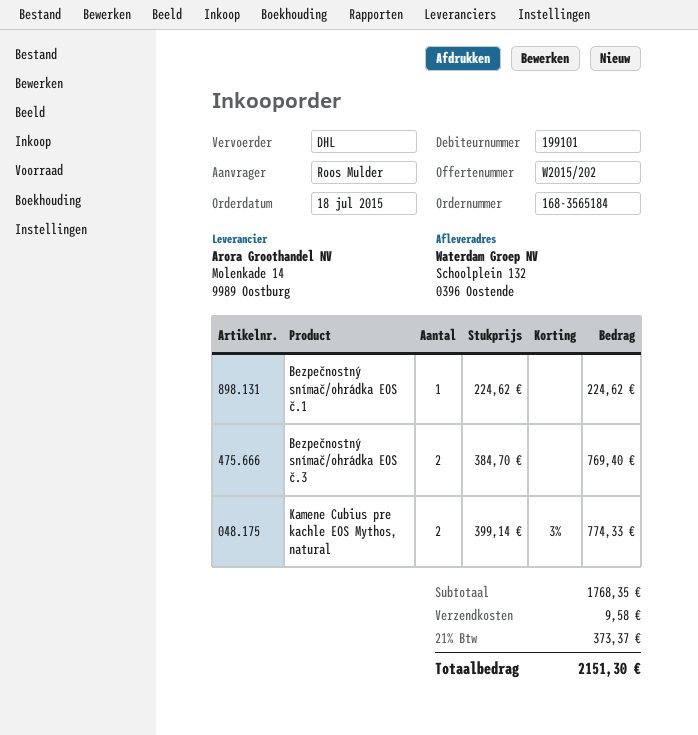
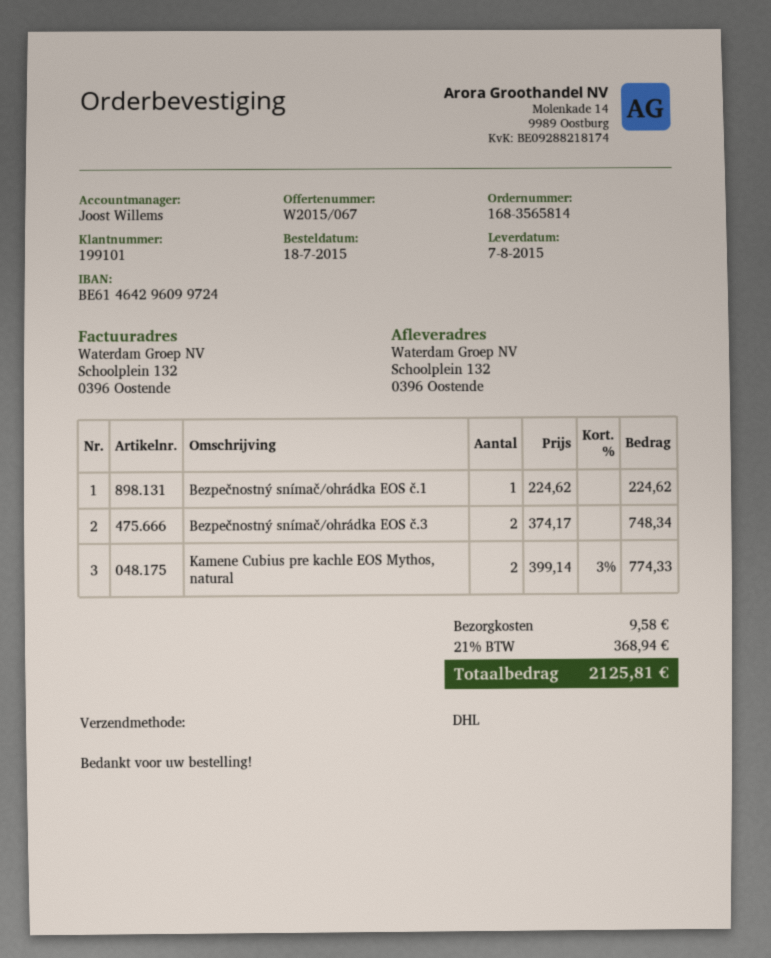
quote number: W2015/202 -> W2015/067
order number: 168-3565184 -> 168-3565814
Bezpečnostný snímač/ohrádka EOS č.3: 2 x 384.70 = 769.40 -> 2 x 374.17 = 748.34
tax: 21% = 373.37 -> 21% = 368.94
total: 2151.30 -> 2125.81

